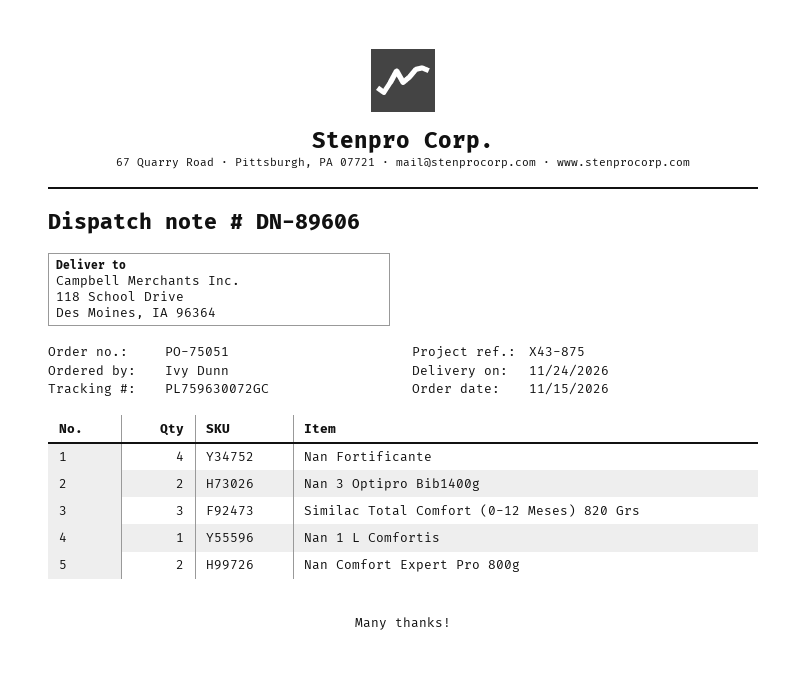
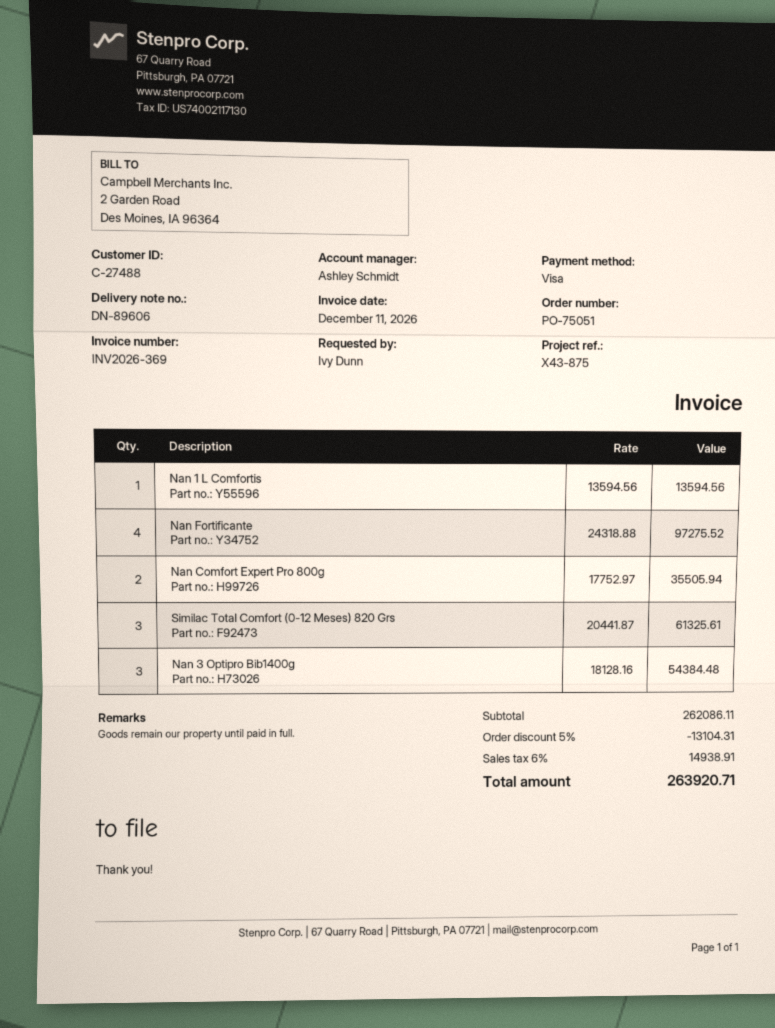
Nan 3 Optipro Bib1400g: 2 -> 3

